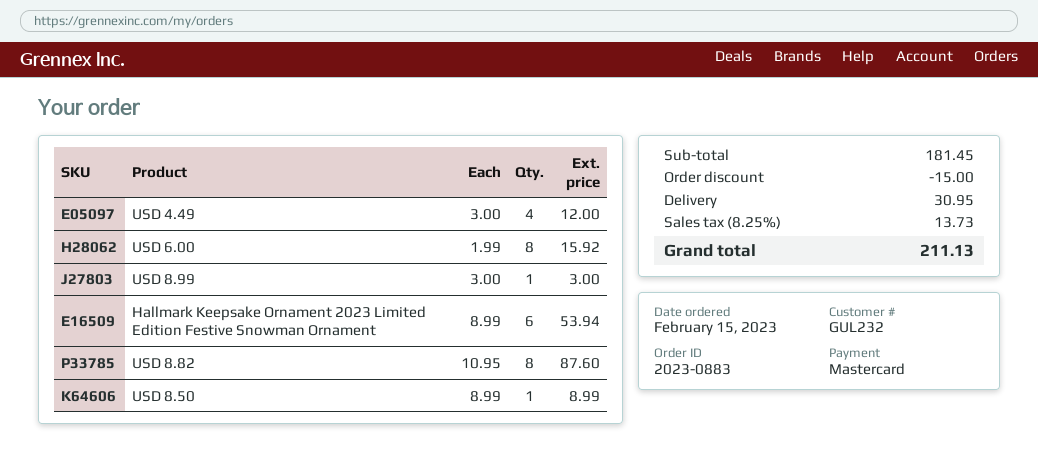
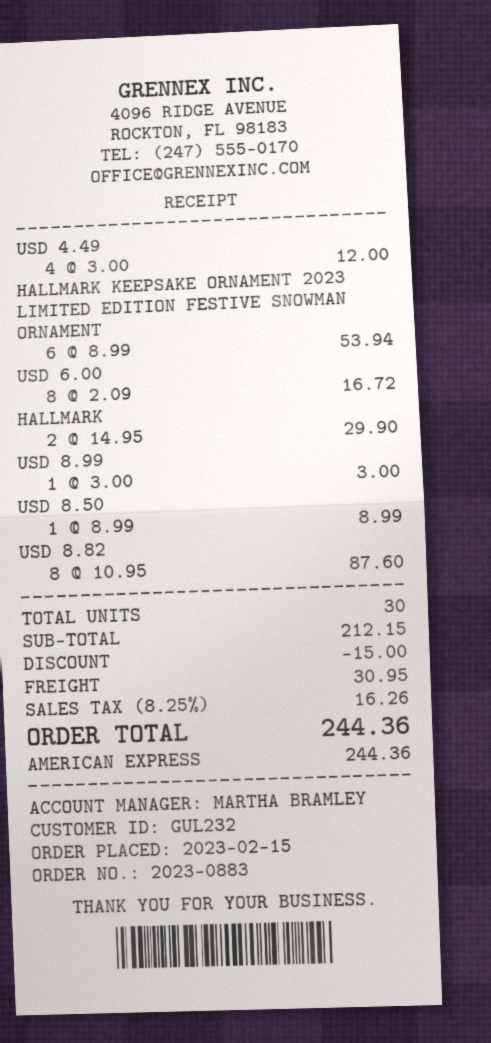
payment method: Mastercard -> American Express
USD 6.00: 8 x 1.99 = 15.92 -> 8 x 2.09 = 16.72
HALLMARK: none -> 2 x 14.95 = 29.90
subtotal: 181.45 -> 212.15
tax: 8.25% = 13.73 -> 8.25% = 16.26
total: 211.13 -> 244.36

